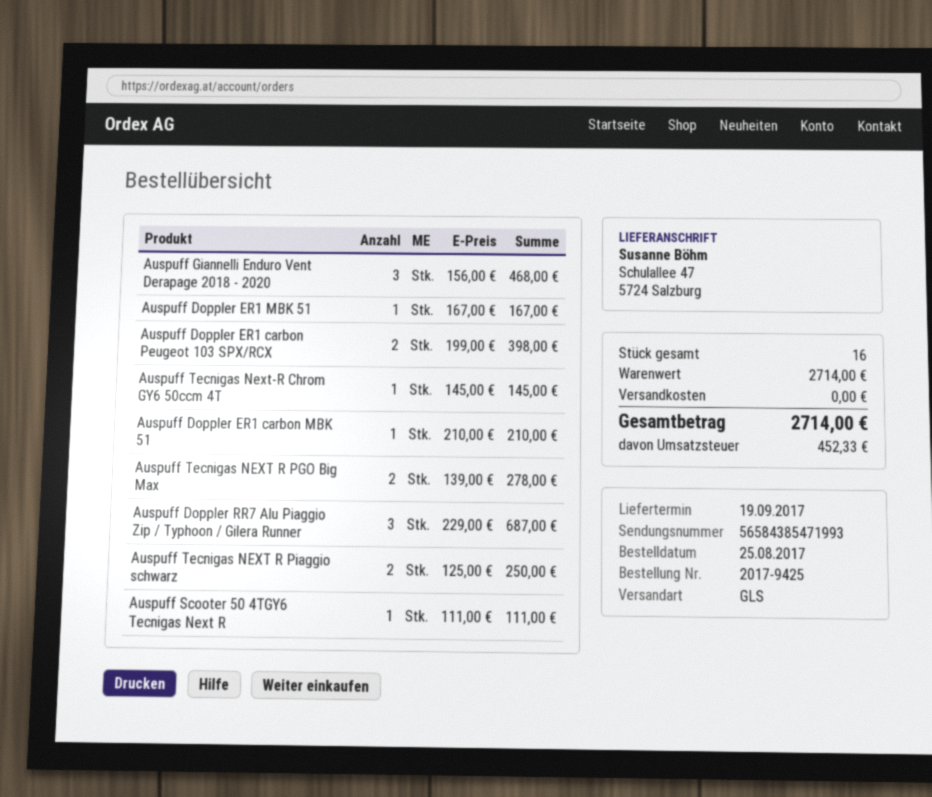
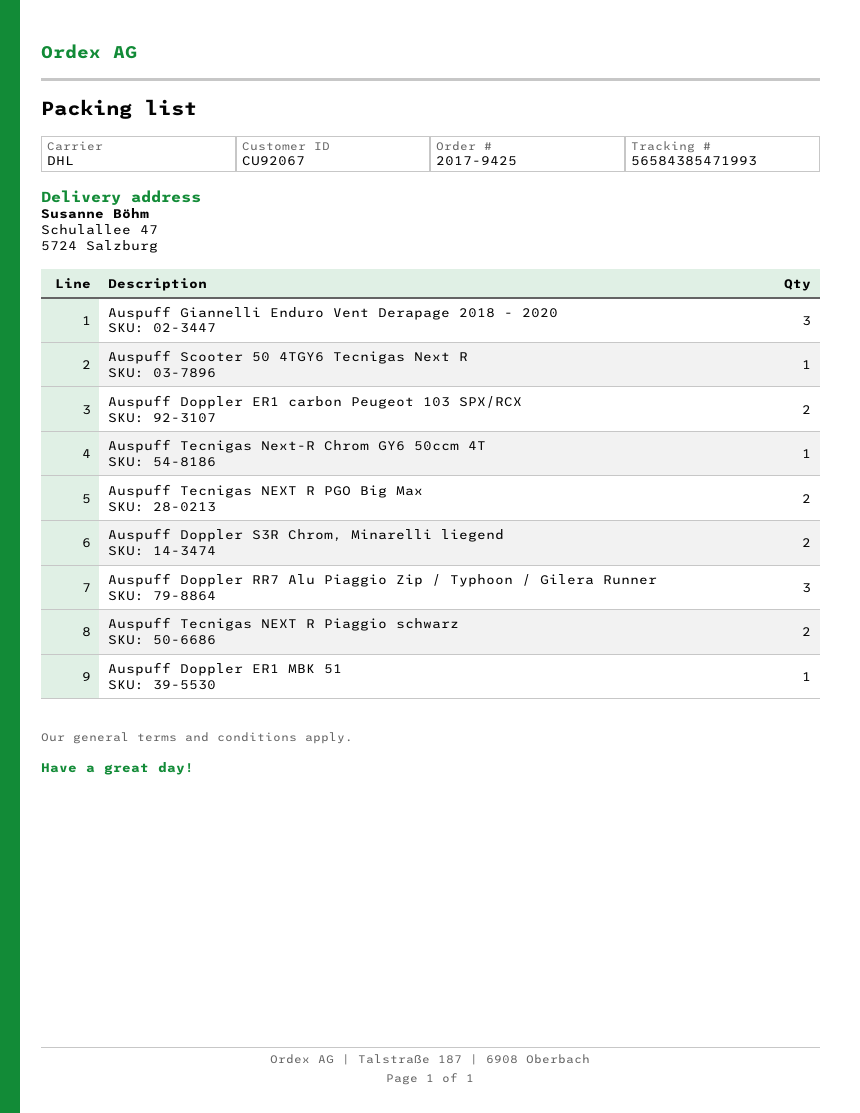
shipping method: GLS -> DHL
Auspuff Doppler ER1 carbon MBK 51: 1 -> none
Auspuff Doppler S3R Chrom, Minarelli liegend: none -> 2

